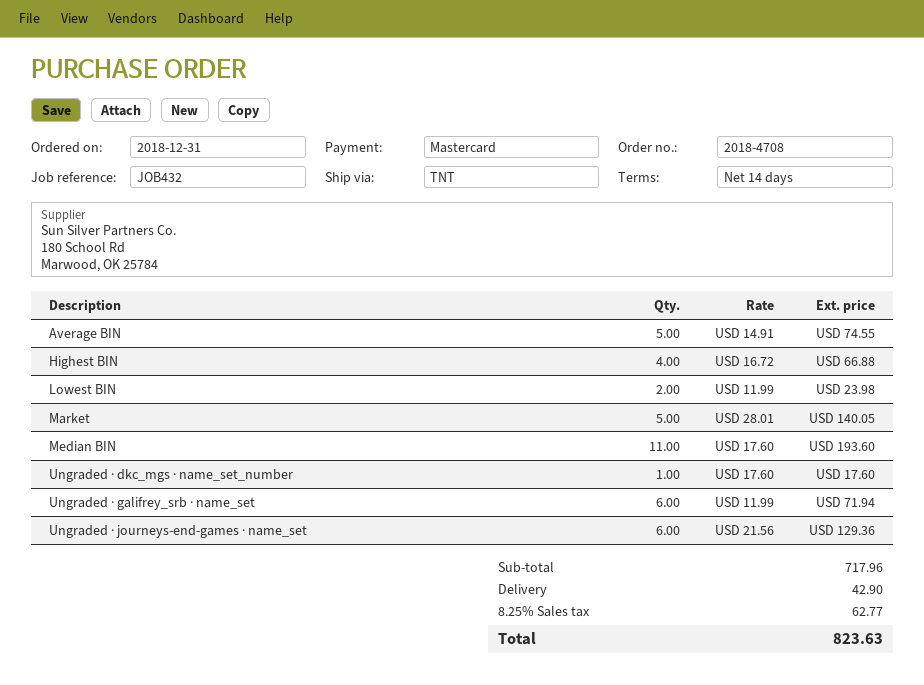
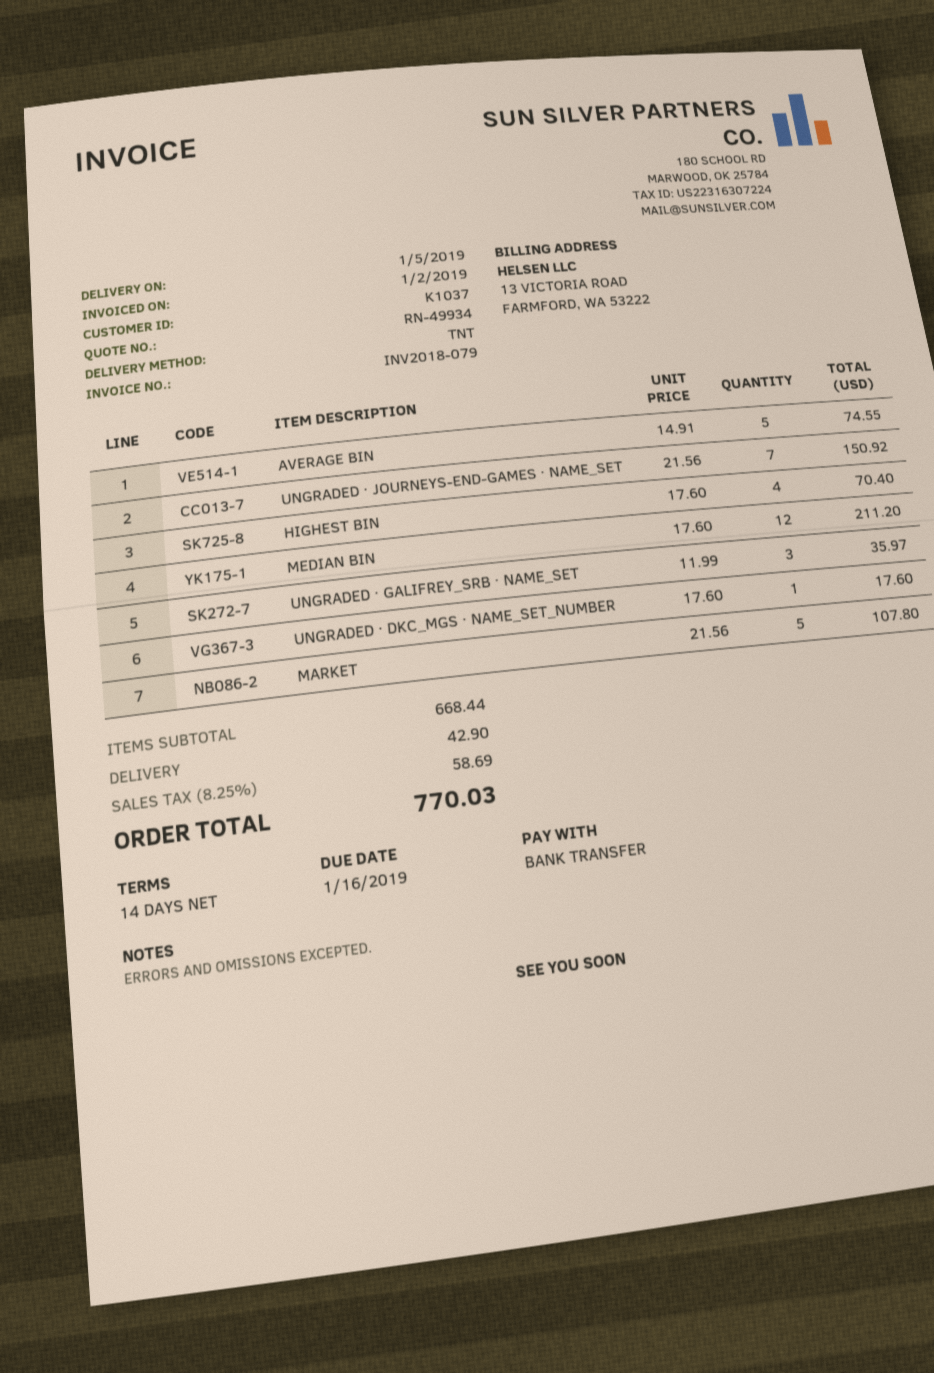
payment method: Mastercard -> bank transfer
Highest BIN: 4 x 16.72 = 66.88 -> 4 x 17.60 = 70.40
Lowest BIN: 2 x 11.99 = 23.98 -> none
Market: 5 x 28.01 = 140.05 -> 5 x 21.56 = 107.80
Median BIN: 11 x 17.60 = 193.60 -> 12 x 17.60 = 211.20
Ungraded · galifrey_srb · name_set: 6 x 11.99 = 71.94 -> 3 x 11.99 = 35.97
Ungraded · journeys-end-games · name_set: 6 x 21.56 = 129.36 -> 7 x 21.56 = 150.92
subtotal: 717.96 -> 668.44
tax: 8.25% = 62.77 -> 8.25% = 58.69
total: 823.63 -> 770.03

